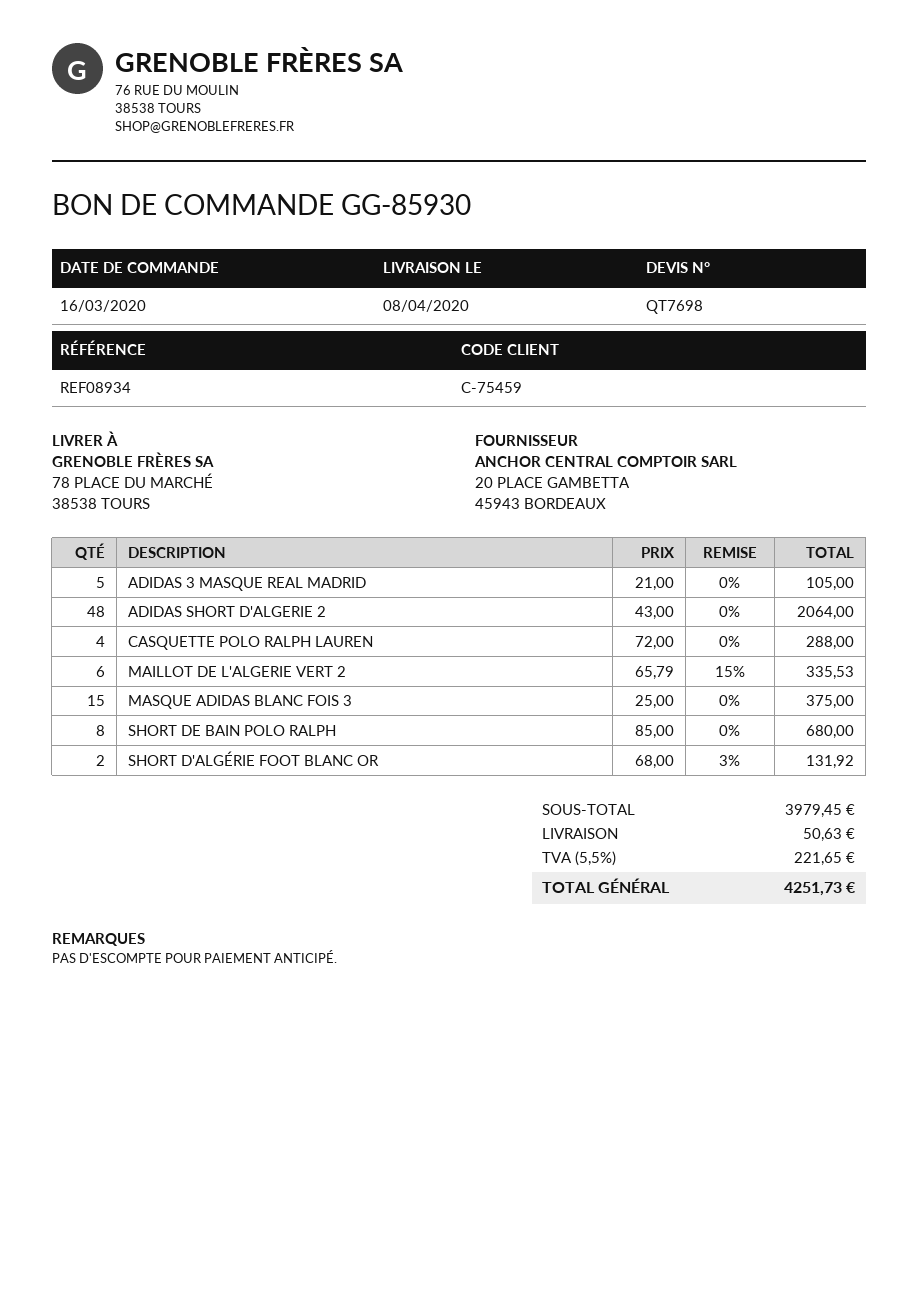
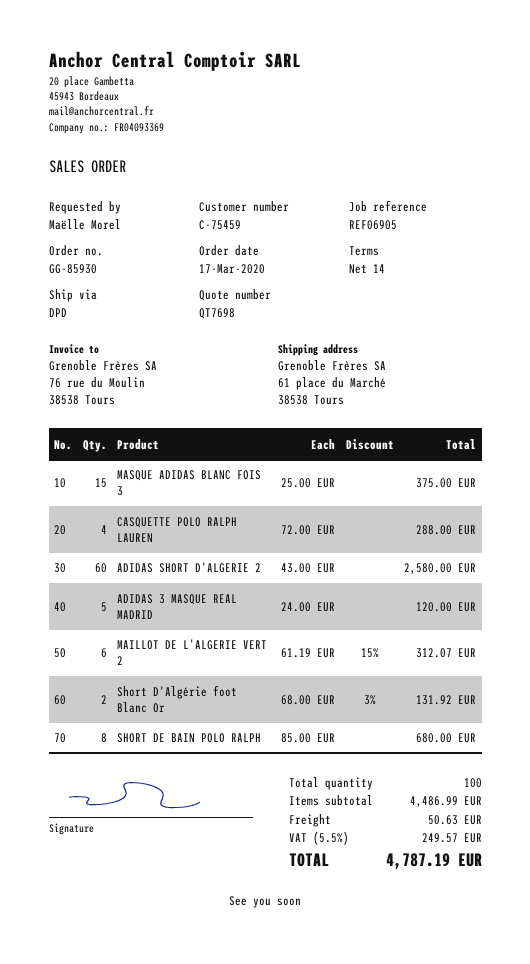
order date: 2020-03-16 -> 2020-03-17
reference: REF08934 -> REF06905
ship to: 78 PLACE DU MARCHÉ, 38538 TOURS -> 61 place du Marché, 38538 Tours
ADIDAS 3 MASQUE REAL MADRID: 5 x 21.00 = 105.00 -> 5 x 24.00 = 120.00
ADIDAS SHORT D'ALGERIE 2: 48 x 43.00 = 2064.00 -> 60 x 43.00 = 2580.00
MAILLOT DE L'ALGERIE VERT 2: 6 x 65.79 - 15% = 335.53 -> 6 x 61.19 - 15% = 312.07
subtotal: 3979.45 -> 4486.99
tax: 5.5% = 221.65 -> 5.5% = 249.57
total: 4251.73 -> 4787.19

